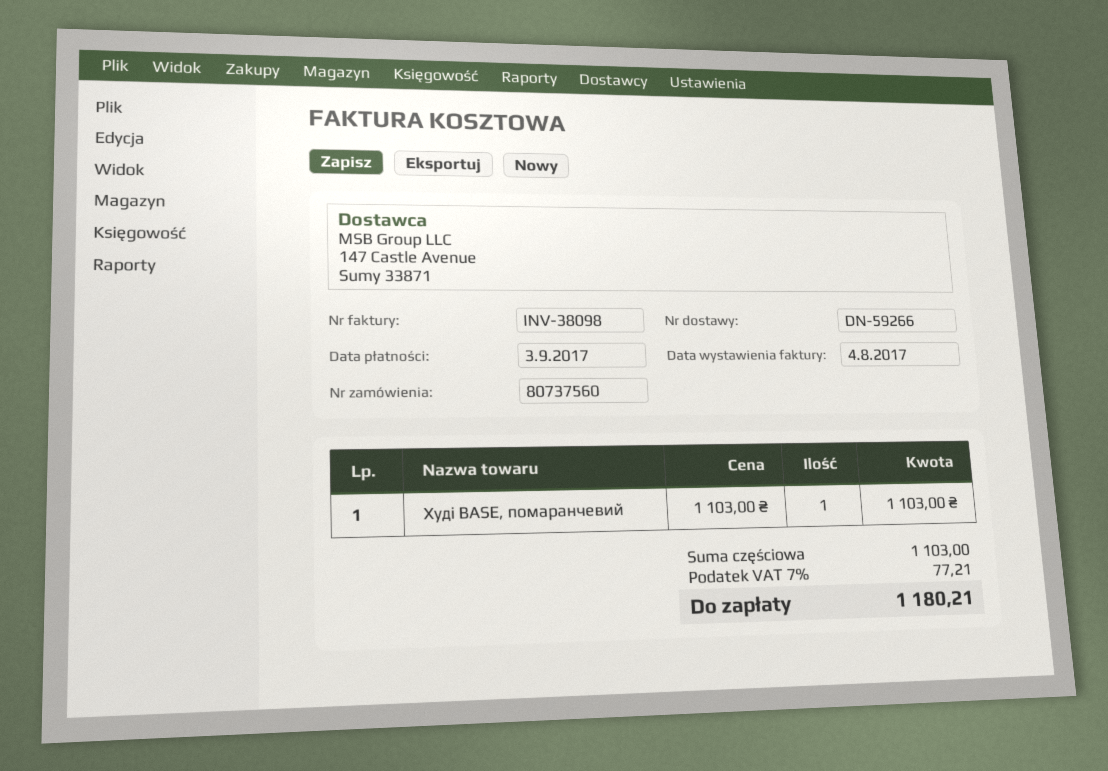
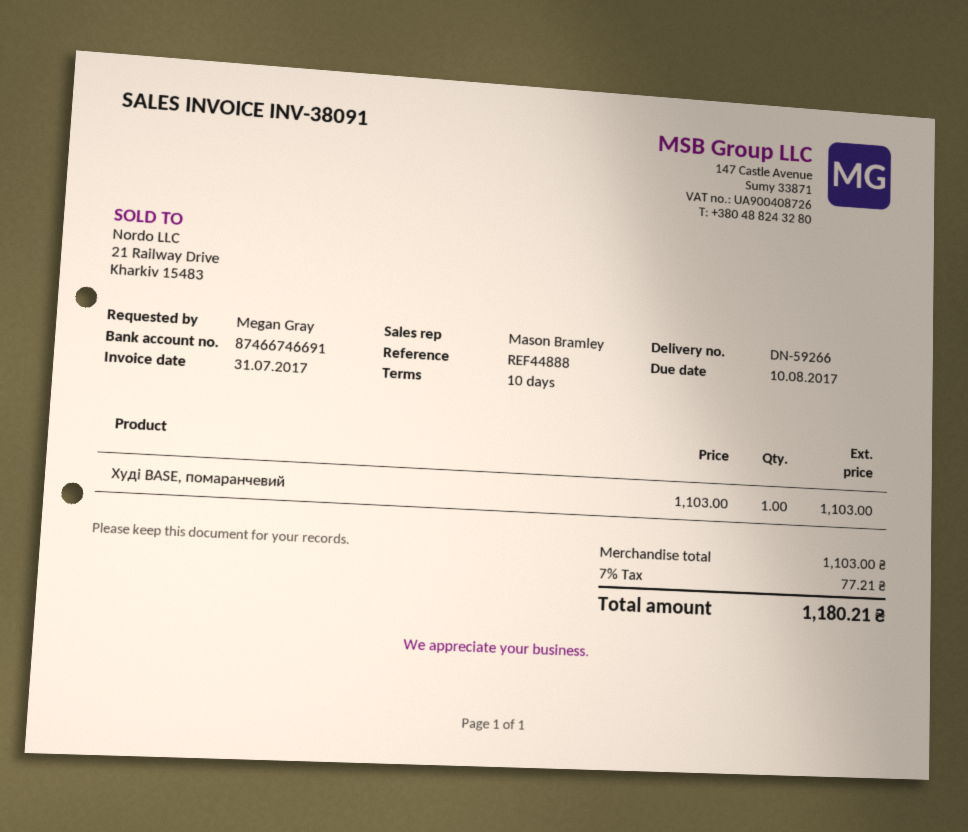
invoice number: INV-38098 -> INV-38091
invoice date: 2017-08-04 -> 2017-07-31
due date: 2017-09-03 -> 2017-08-10

